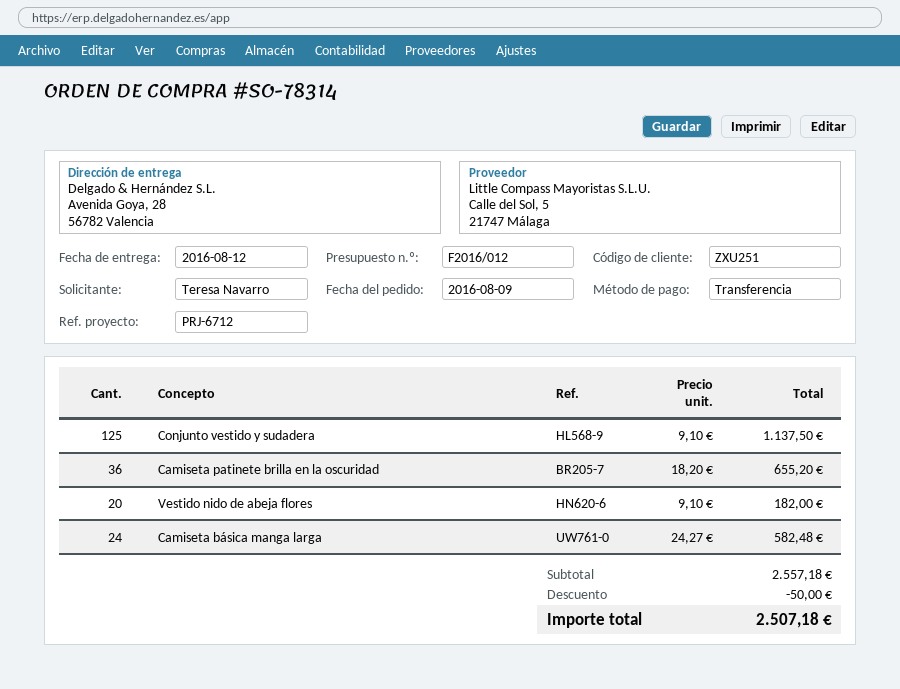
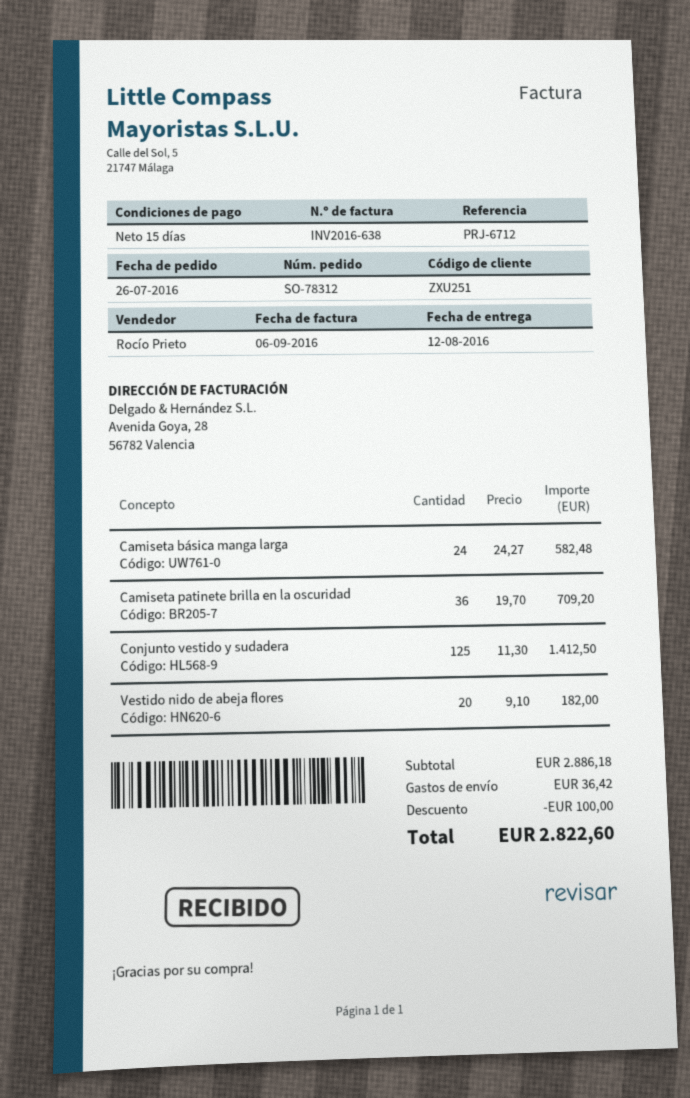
order number: SO-78314 -> SO-78312
order date: 2016-08-09 -> 2016-07-26
Conjunto vestido y sudadera: 125 x 9.10 = 1137.50 -> 125 x 11.30 = 1412.50
Camiseta patinete brilla en la oscuridad: 36 x 18.20 = 655.20 -> 36 x 19.70 = 709.20
subtotal: 2557.18 -> 2886.18
discount: 50.00 -> 100.00
shipping: none -> 36.42
total: 2507.18 -> 2822.60

